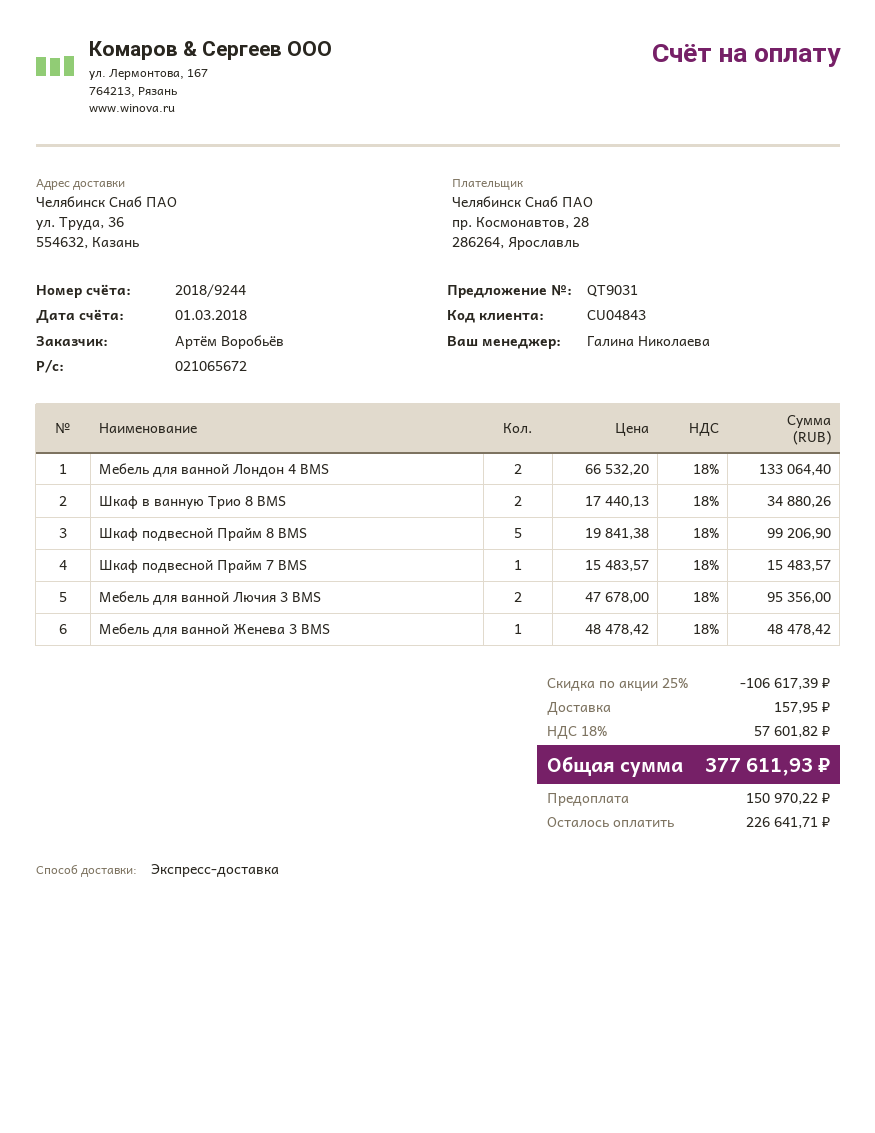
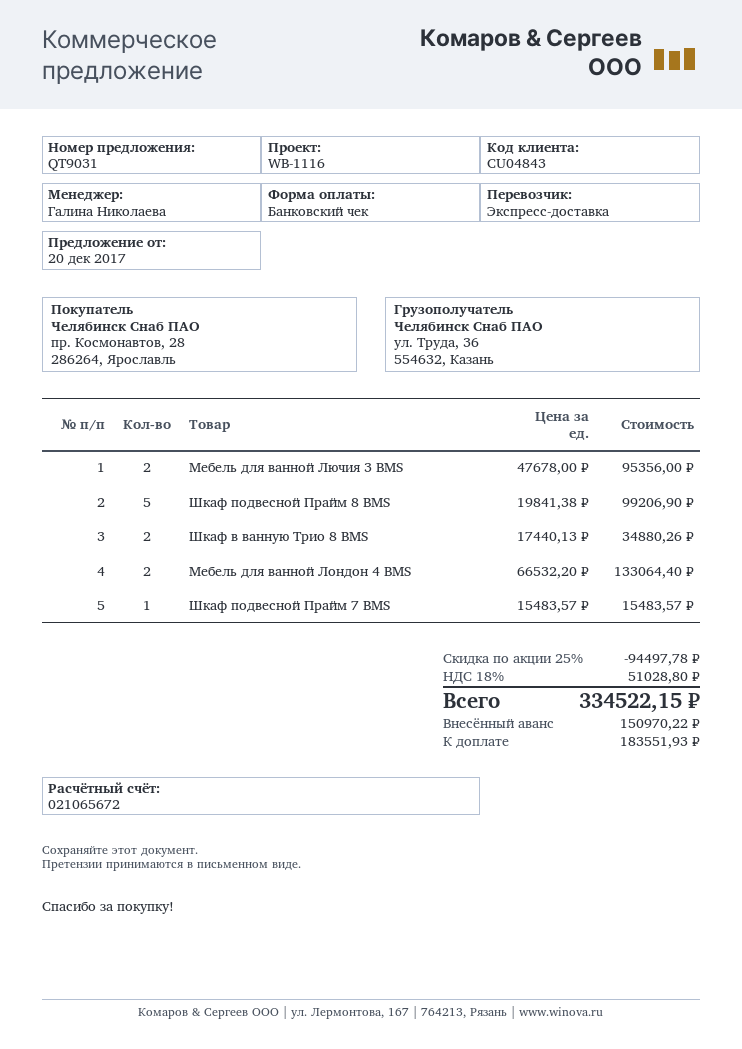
Мебель для ванной Женева 3 BMS: 1 x 48478.42 = 48478.42 -> none
discount: 25% = 106617.39 -> 25% = 94497.78
shipping: 157.95 -> none
tax: 18% = 57601.82 -> 18% = 51028.80
total: 377611.93 -> 334522.15
balance: 226641.71 -> 183551.93

